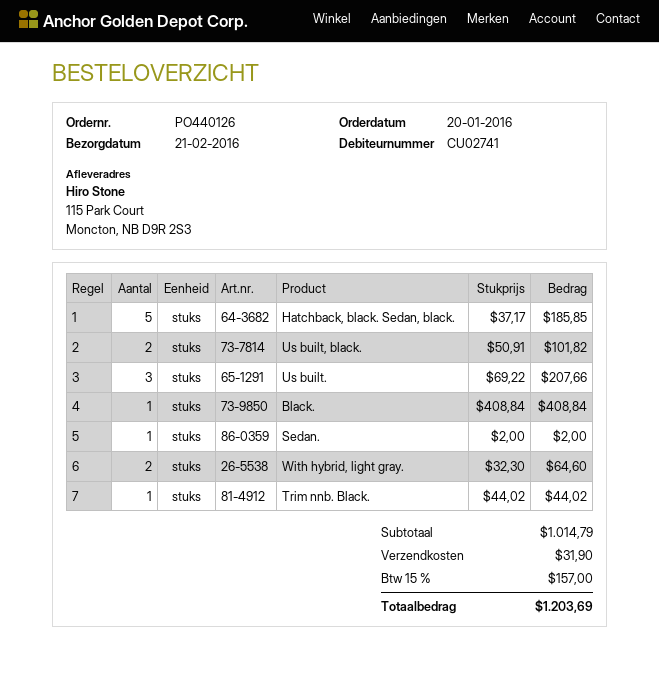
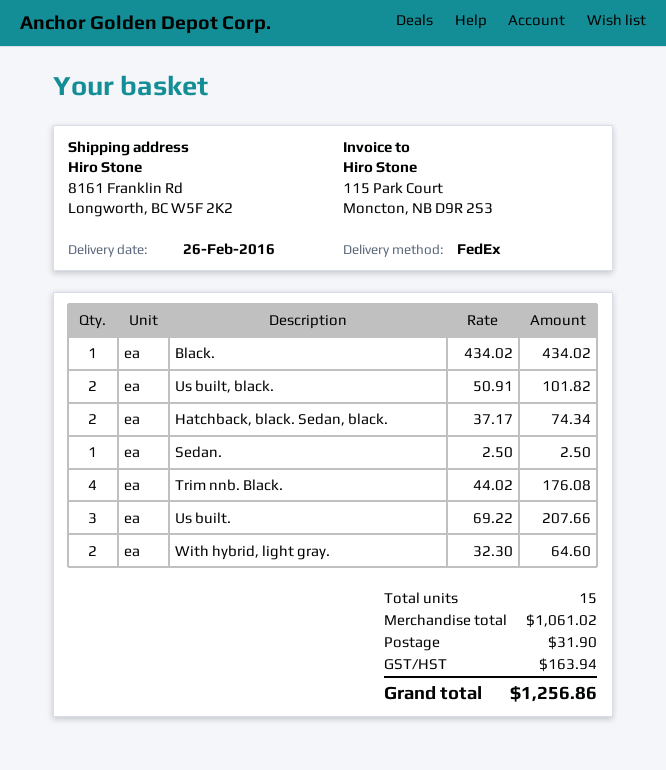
delivery date: 2016-02-21 -> 2016-02-26
ship to: 115 Park Court, Moncton, NB D9R 2S3 -> 8161 Franklin Rd, Longworth, BC W5F 2K2
Hatchback, black. Sedan, black.: 5 x 37.17 = 185.85 -> 2 x 37.17 = 74.34
Black.: 1 x 408.84 = 408.84 -> 1 x 434.02 = 434.02
Sedan.: 1 x 2.00 = 2.00 -> 1 x 2.50 = 2.50
Trim nnb. Black.: 1 x 44.02 = 44.02 -> 4 x 44.02 = 176.08
subtotal: 1014.79 -> 1061.02
tax: 157.00 -> 163.94
total: 1203.69 -> 1256.86

